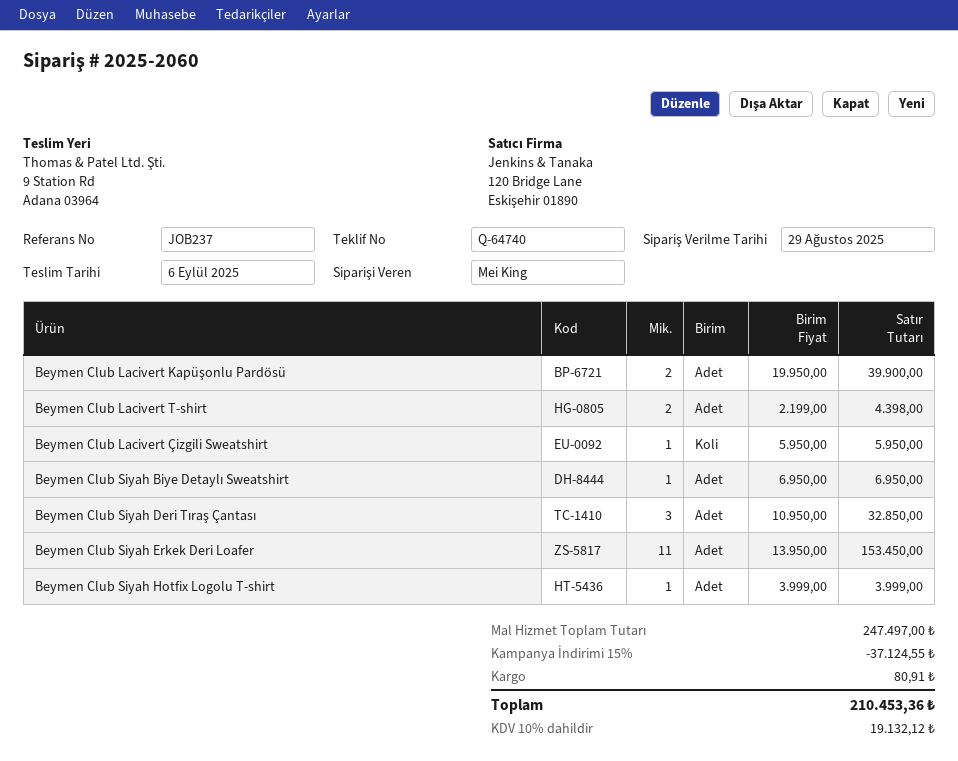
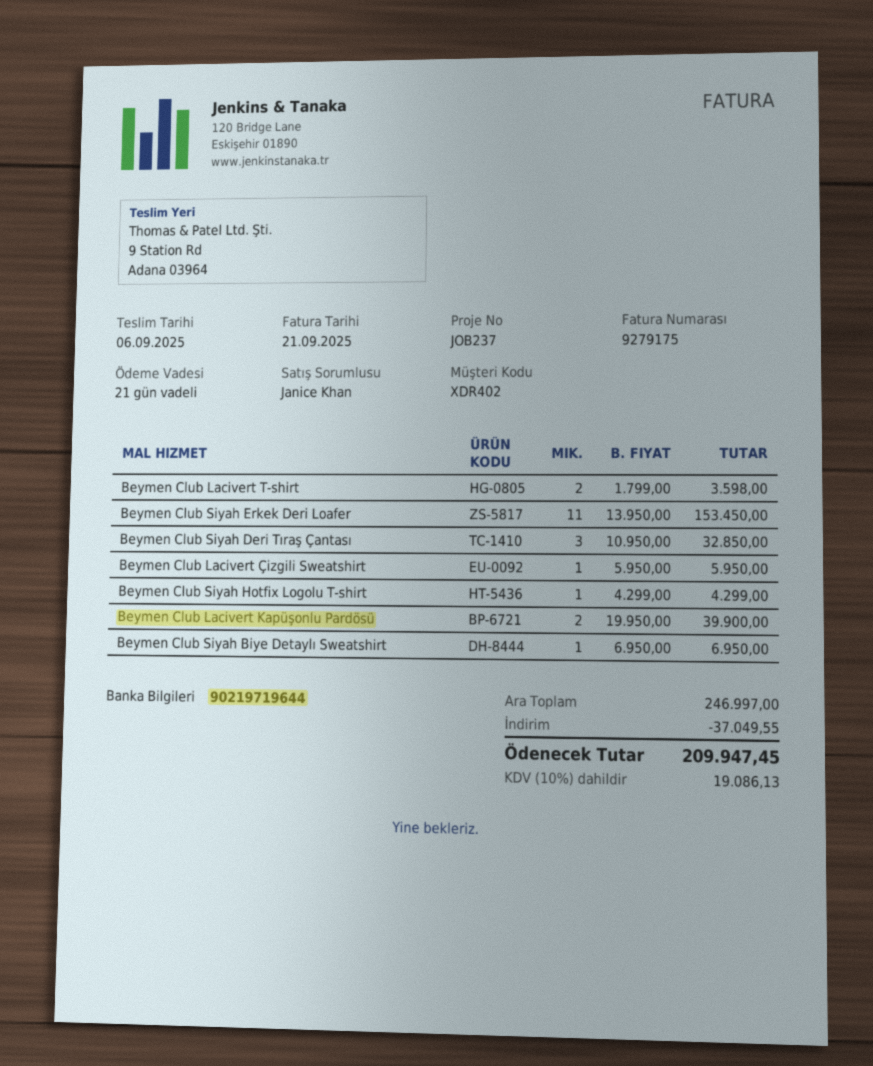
Beymen Club Lacivert T-shirt: 2 x 2199.00 = 4398.00 -> 2 x 1799.00 = 3598.00
Beymen Club Siyah Hotfix Logolu T-shirt: 1 x 3999.00 = 3999.00 -> 1 x 4299.00 = 4299.00
subtotal: 247497.00 -> 246997.00
discount: 37124.55 -> 37049.55
shipping: 80.91 -> none
tax: 10% = 19132.12 -> 10% = 19086.13
total: 210453.36 -> 209947.45

